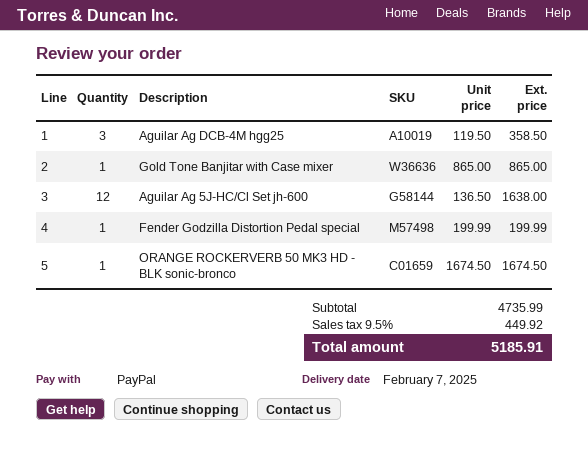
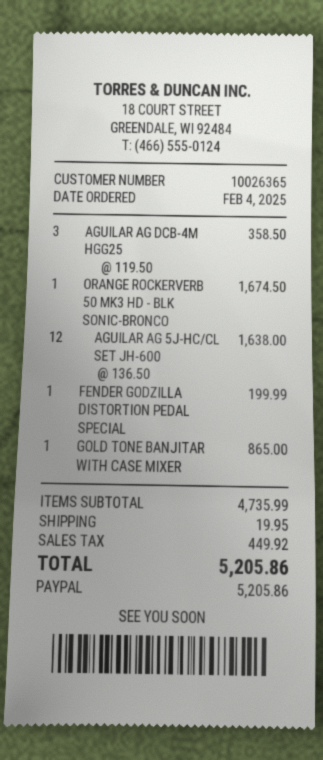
shipping: none -> 19.95
total: 5185.91 -> 5205.86

